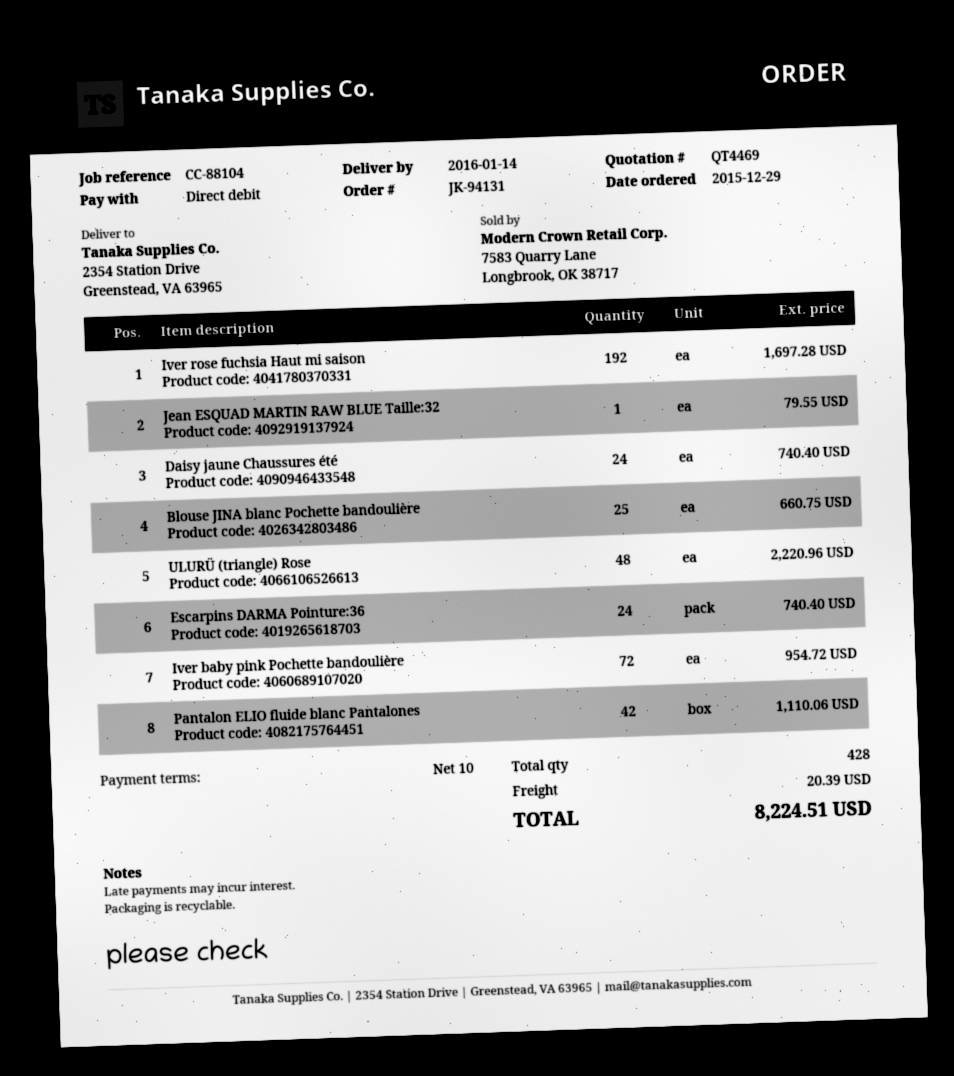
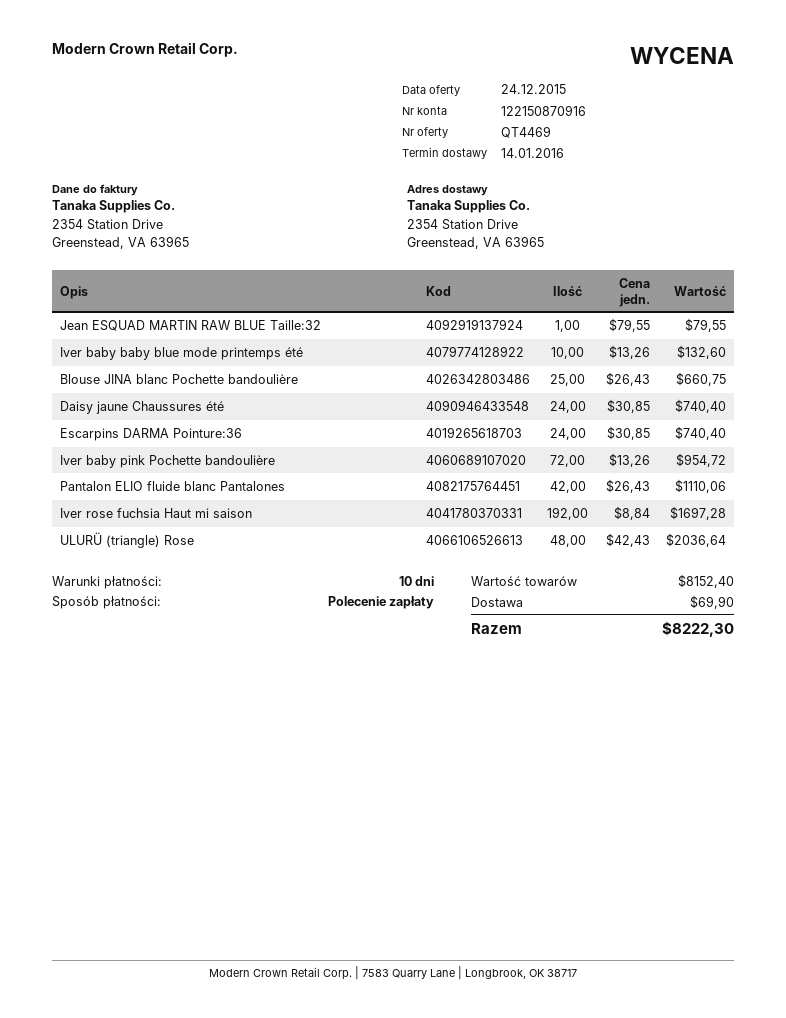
ULURÜ (triangle) Rose: 48 for 2220.96 -> 48 for 2036.64
Iver baby baby blue mode printemps été: none -> 10 for 132.60
shipping: 20.39 -> 69.90
total: 8224.51 -> 8222.30

